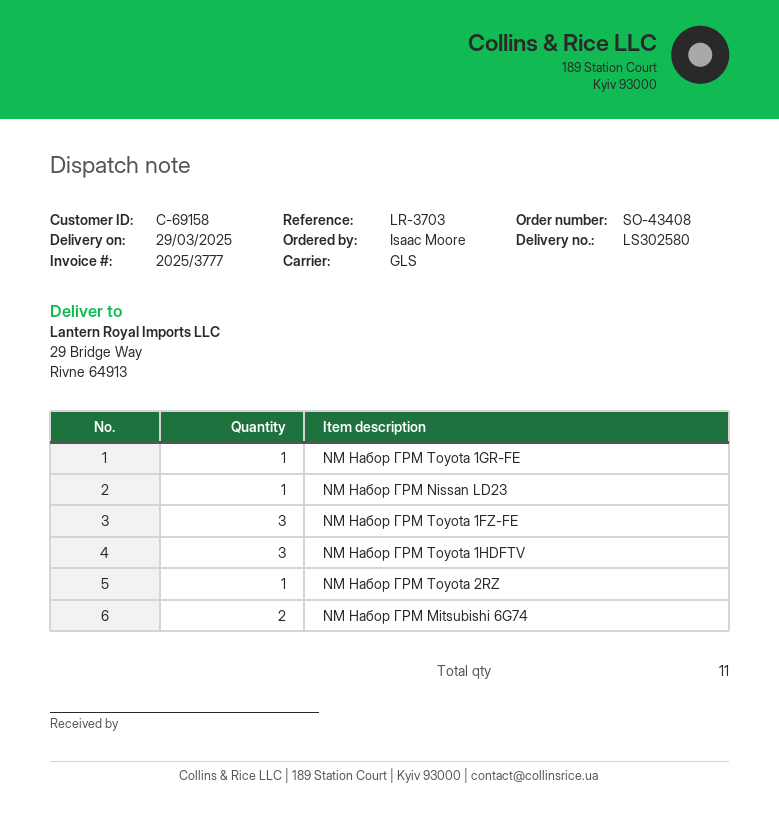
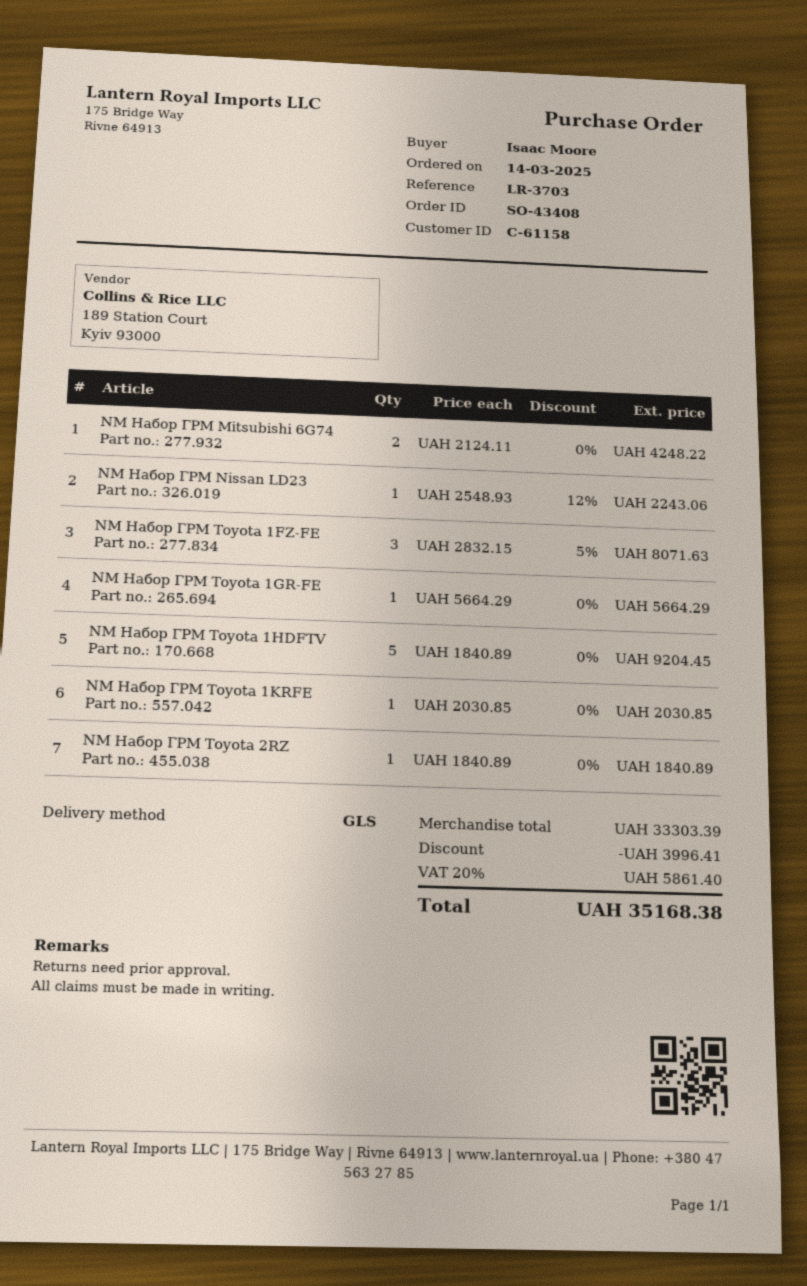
customer number: C-69158 -> C-61158
NM Набор ГРМ Toyota 1HDFTV: 3 -> 5
NM Набор ГРМ Toyota 1KRFE: none -> 1

